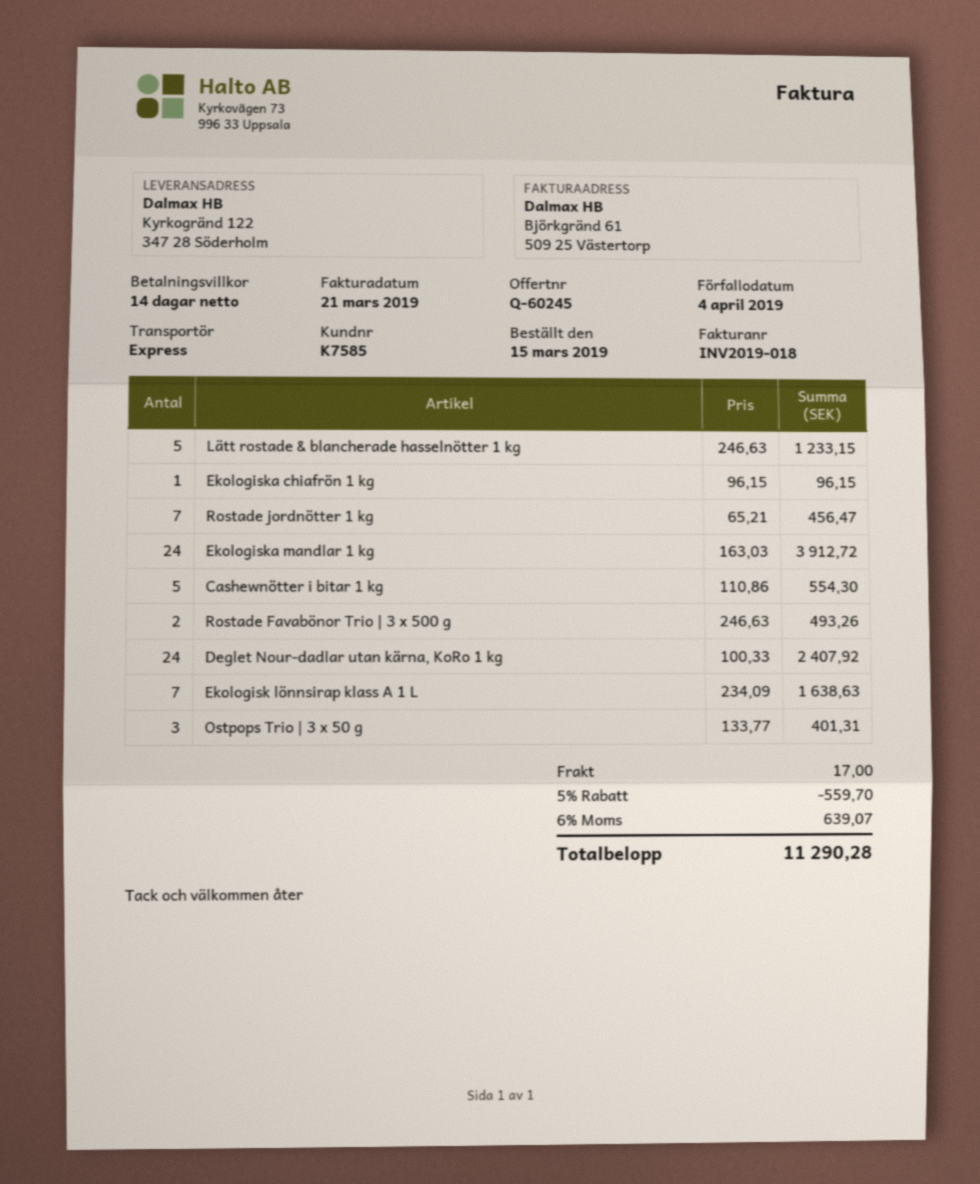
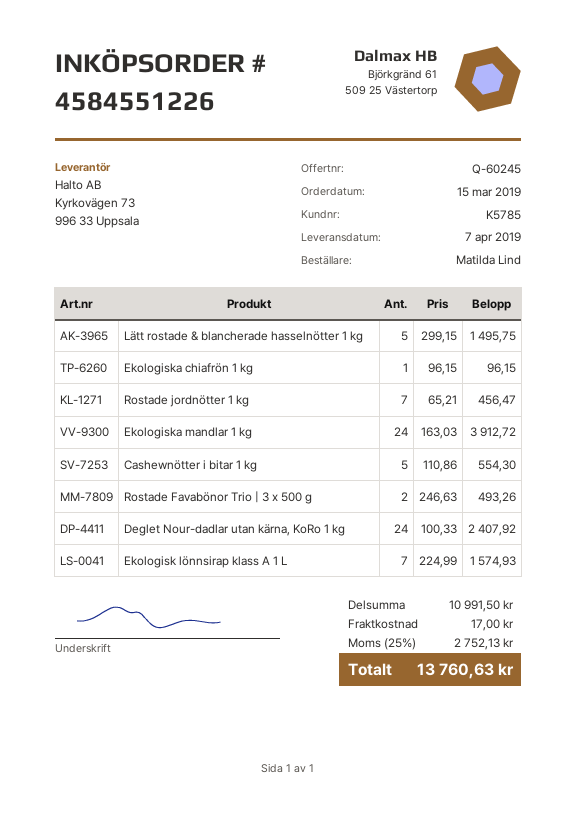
customer number: K7585 -> K5785
Lätt rostade & blancherade hasselnötter 1 kg: 5 x 246.63 = 1233.15 -> 5 x 299.15 = 1495.75
Ekologisk lönnsirap klass A 1 L: 7 x 234.09 = 1638.63 -> 7 x 224.99 = 1574.93
Ostpops Trio | 3 x 50 g: 3 x 133.77 = 401.31 -> none
discount: 5% = 559.70 -> none
tax: 6% = 639.07 -> 25% = 2752.13
total: 11290.28 -> 13760.63

